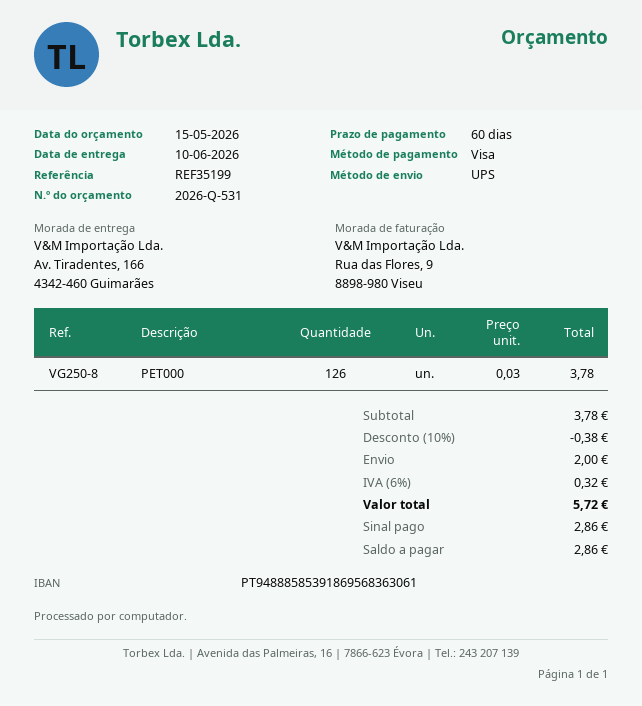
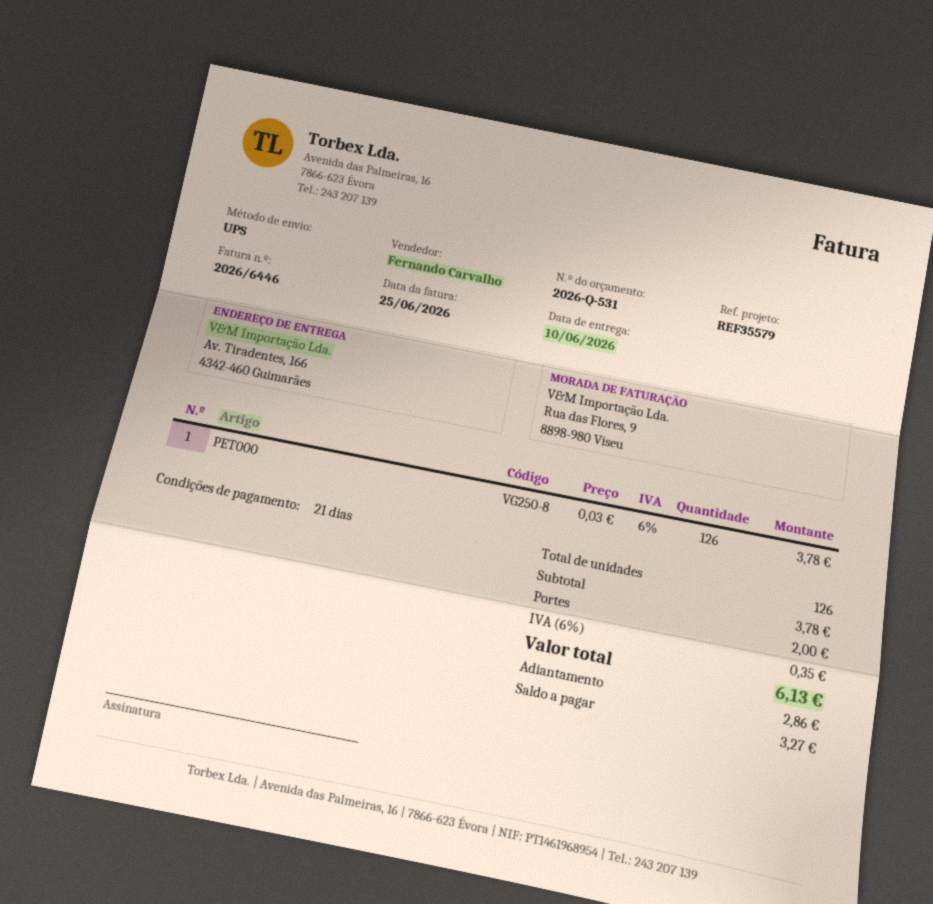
payment terms: 60 days -> 21 days
reference: REF35199 -> REF35579
discount: 10% = 0.38 -> none
tax: 6% = 0.32 -> 6% = 0.35
total: 5.72 -> 6.13
balance: 2.86 -> 3.27

